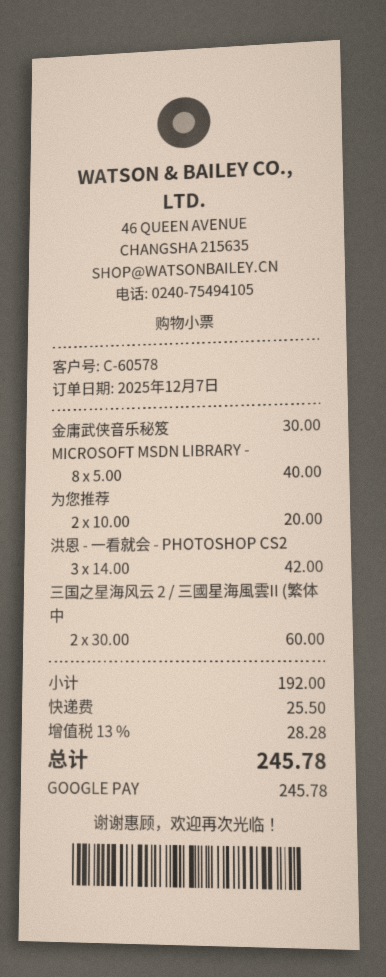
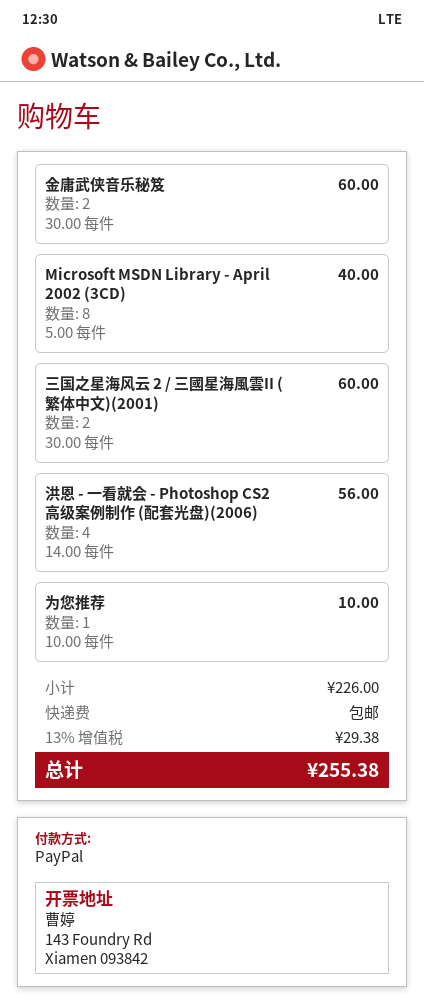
payment method: Google Pay -> PayPal
金庸武侠音乐秘笈: 1 x 30.00 = 30.00 -> 2 x 30.00 = 60.00
为您推荐: 2 x 10.00 = 20.00 -> 1 x 10.00 = 10.00
洪恩 - 一看就会 - PHOTOSHOP CS2: 3 x 14.00 = 42.00 -> 4 x 14.00 = 56.00
subtotal: 192.00 -> 226.00
shipping: 25.50 -> 0.00
tax: 13% = 28.28 -> 13% = 29.38
total: 245.78 -> 255.38

